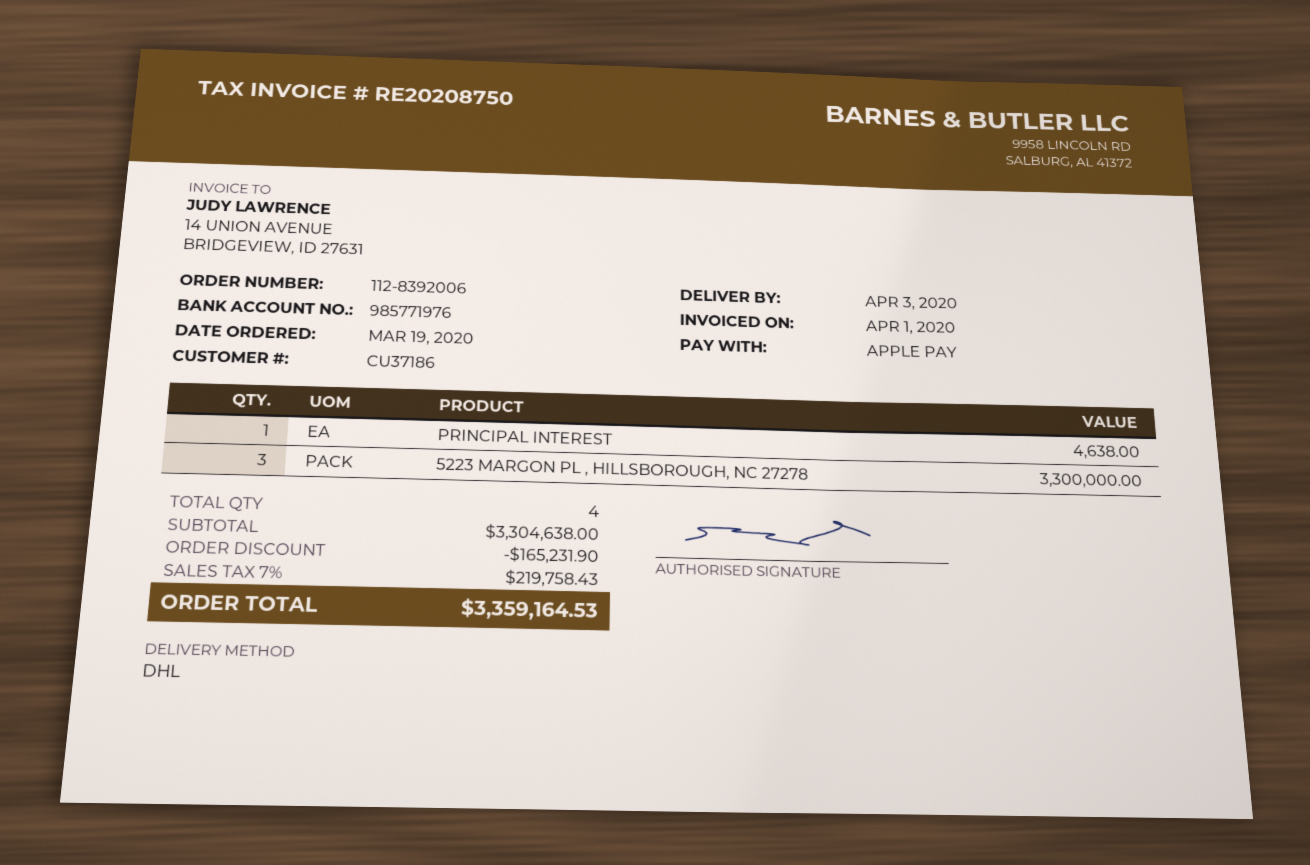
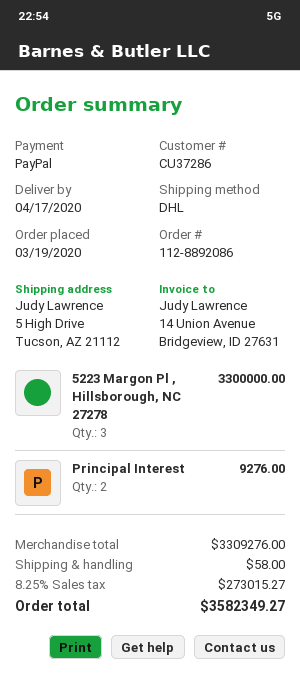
order number: 112-8392006 -> 112-8892086
delivery date: 2020-04-03 -> 2020-04-17
customer number: CU37186 -> CU37286
payment method: Apple Pay -> PayPal
PRINCIPAL INTEREST: 1 for 4638.00 -> 2 for 9276.00
subtotal: 3304638.00 -> 3309276.00
discount: 165231.90 -> none
shipping: none -> 58.00
tax: 7% = 219758.43 -> 8.25% = 273015.27
total: 3359164.53 -> 3582349.27

